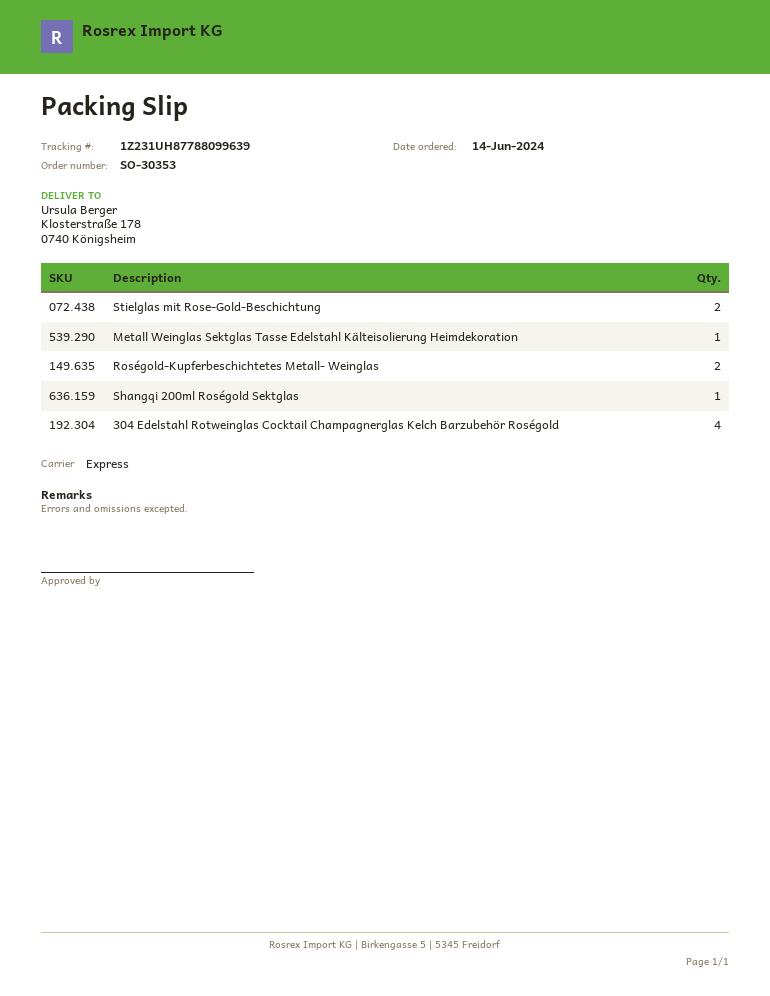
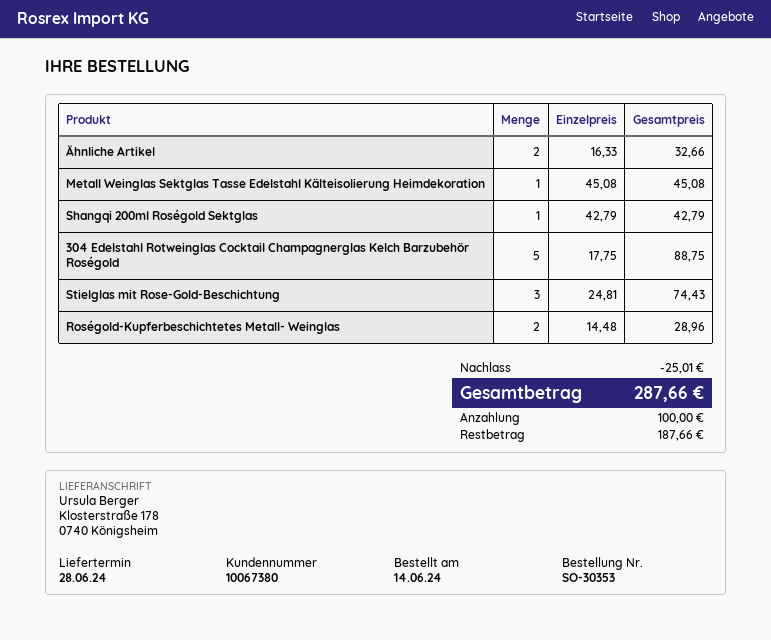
Stielglas mit Rose-Gold-Beschichtung: 2 -> 3
304 Edelstahl Rotweinglas Cocktail Champagnerglas Kelch Barzubehör Roségold: 4 -> 5
Ähnliche Artikel: none -> 2

